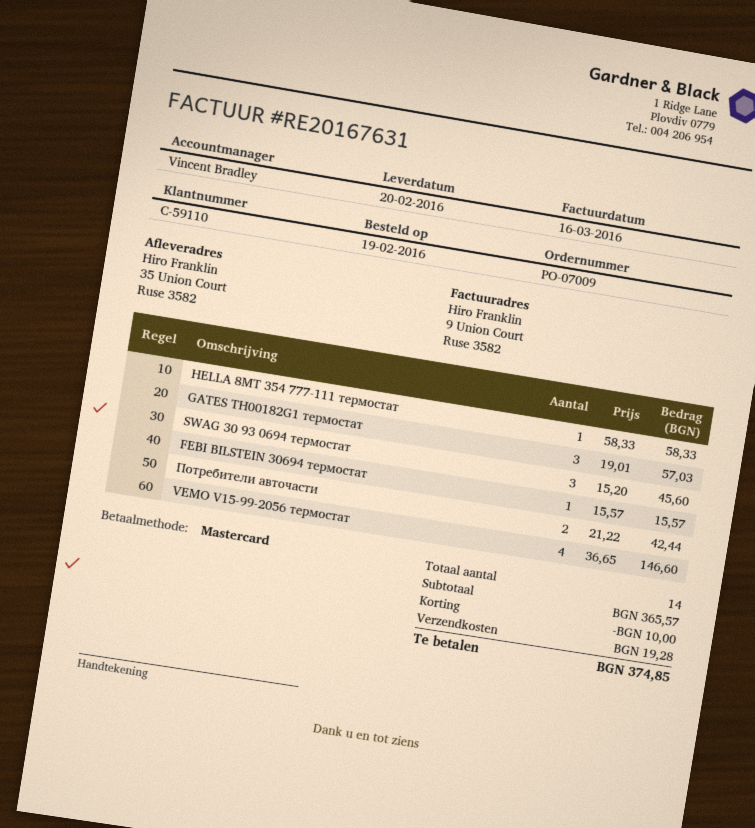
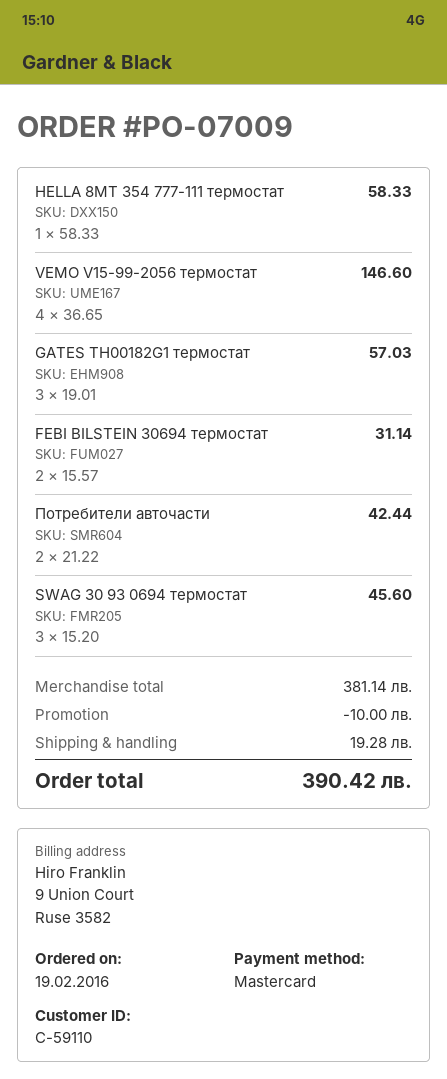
FEBI BILSTEIN 30694 термостат: 1 x 15.57 = 15.57 -> 2 x 15.57 = 31.14
subtotal: 365.57 -> 381.14
total: 374.85 -> 390.42

